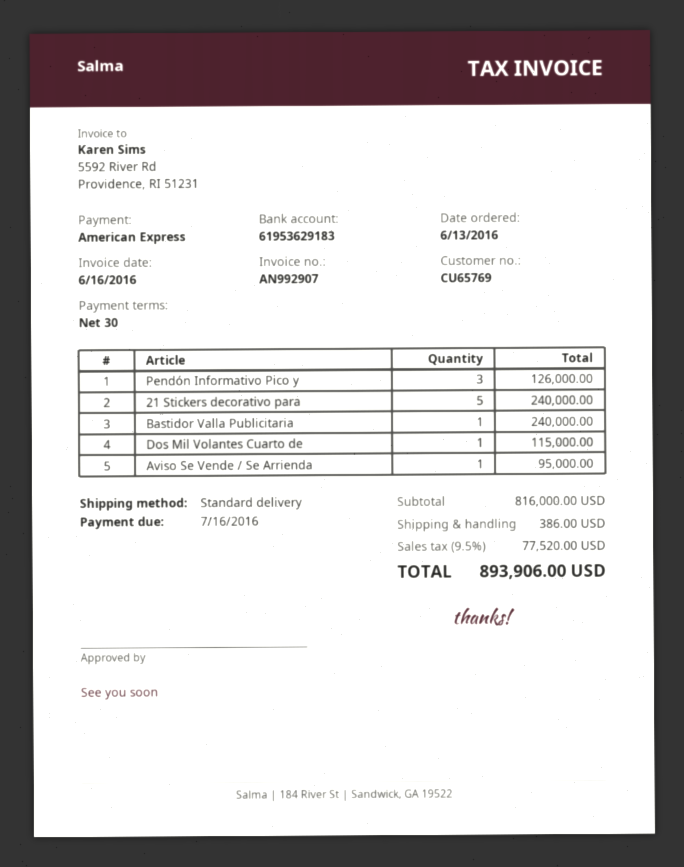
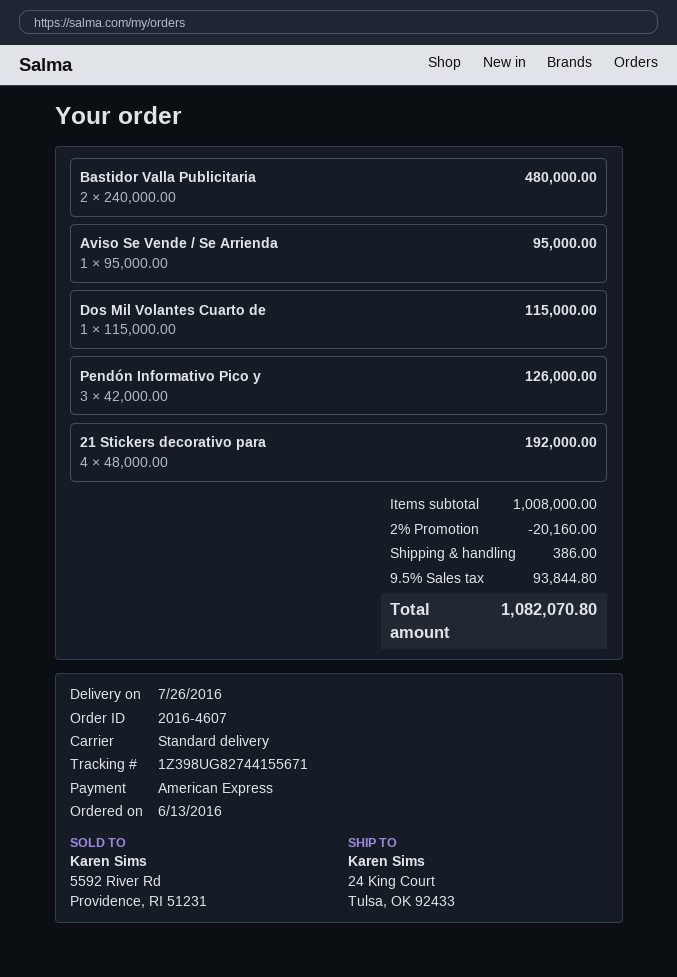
21 Stickers decorativo para: 5 for 240000.00 -> 4 for 192000.00
Bastidor Valla Publicitaria: 1 for 240000.00 -> 2 for 480000.00
subtotal: 816000.00 -> 1008000.00
discount: none -> 2% = 20160.00
tax: 9.5% = 77520.00 -> 9.5% = 93844.80
total: 893906.00 -> 1082070.80

